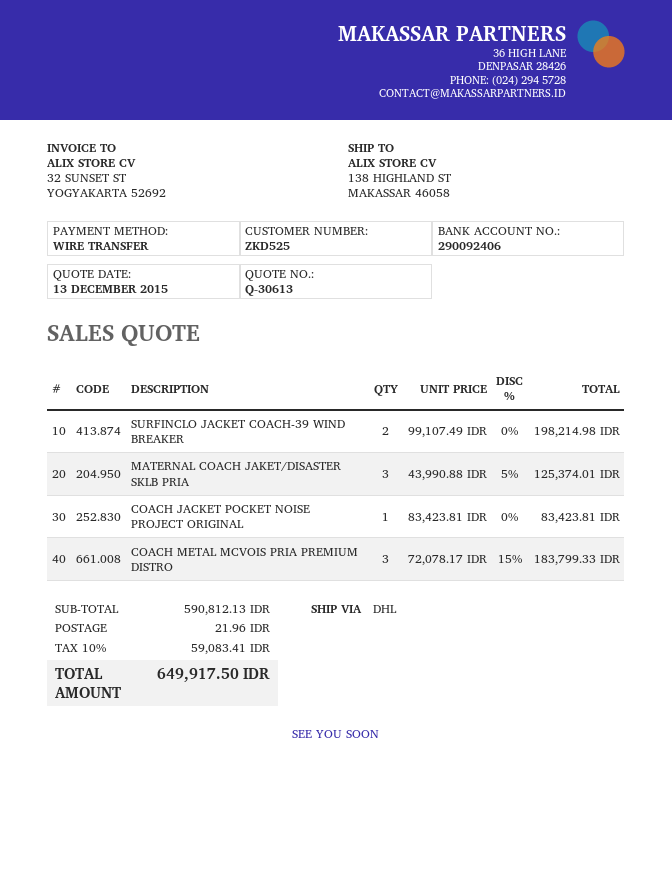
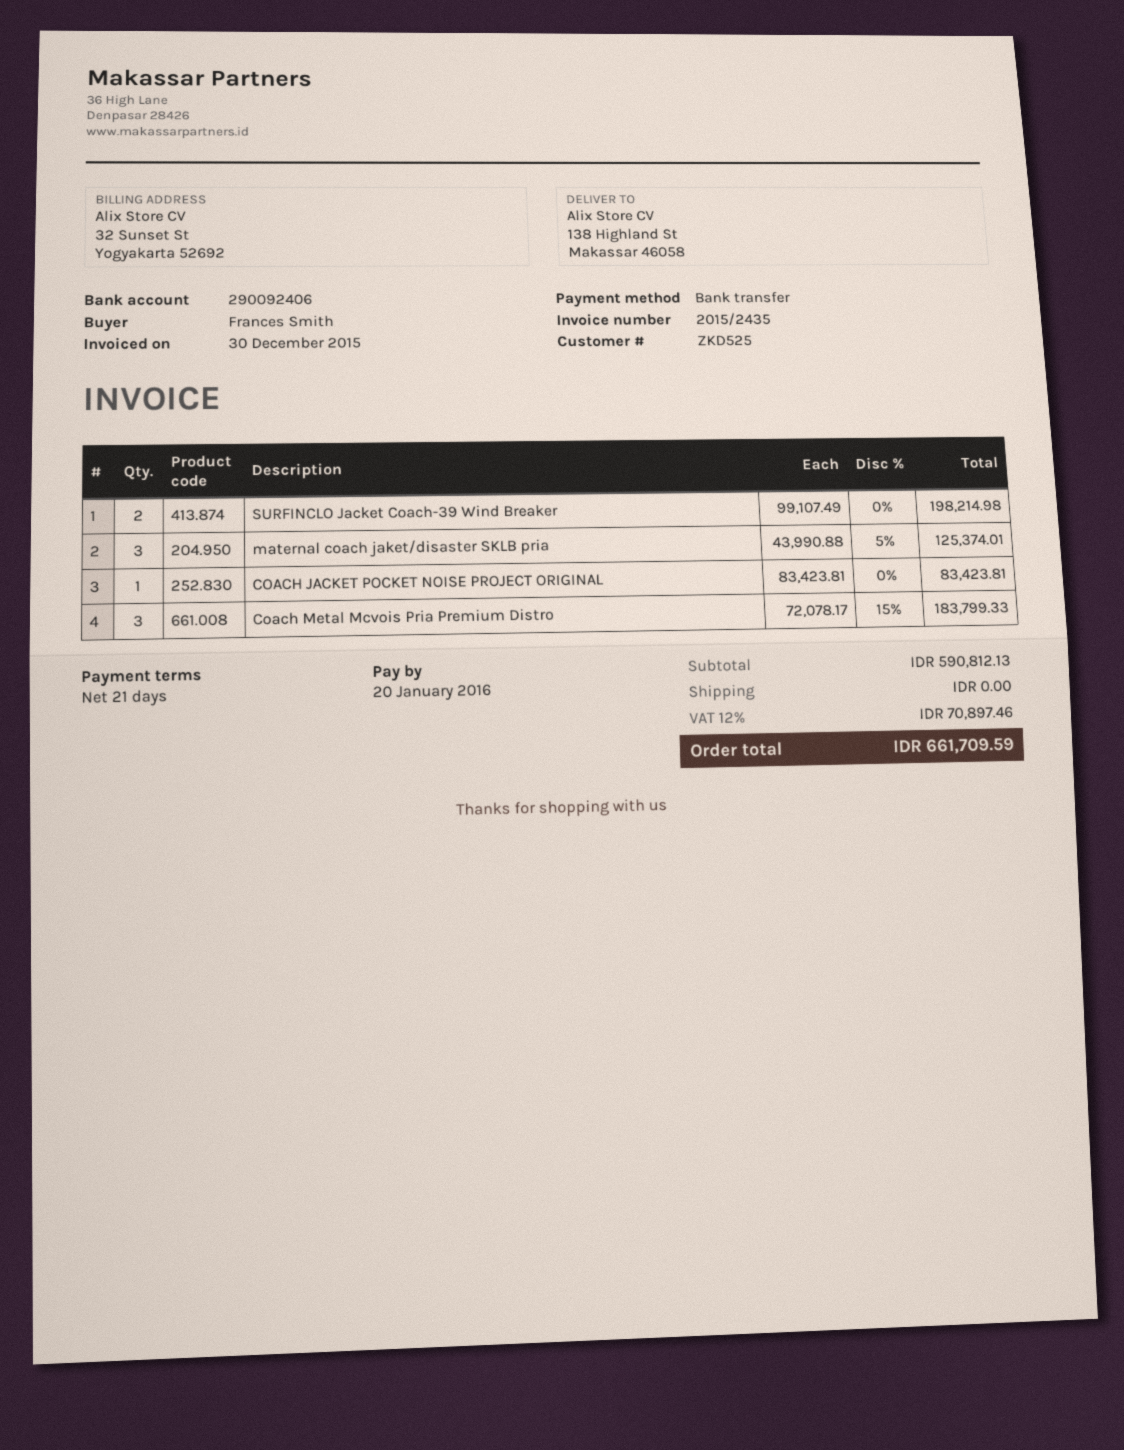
shipping: 21.96 -> 0.00
tax: 10% = 59083.41 -> 12% = 70897.46
total: 649917.50 -> 661709.59

